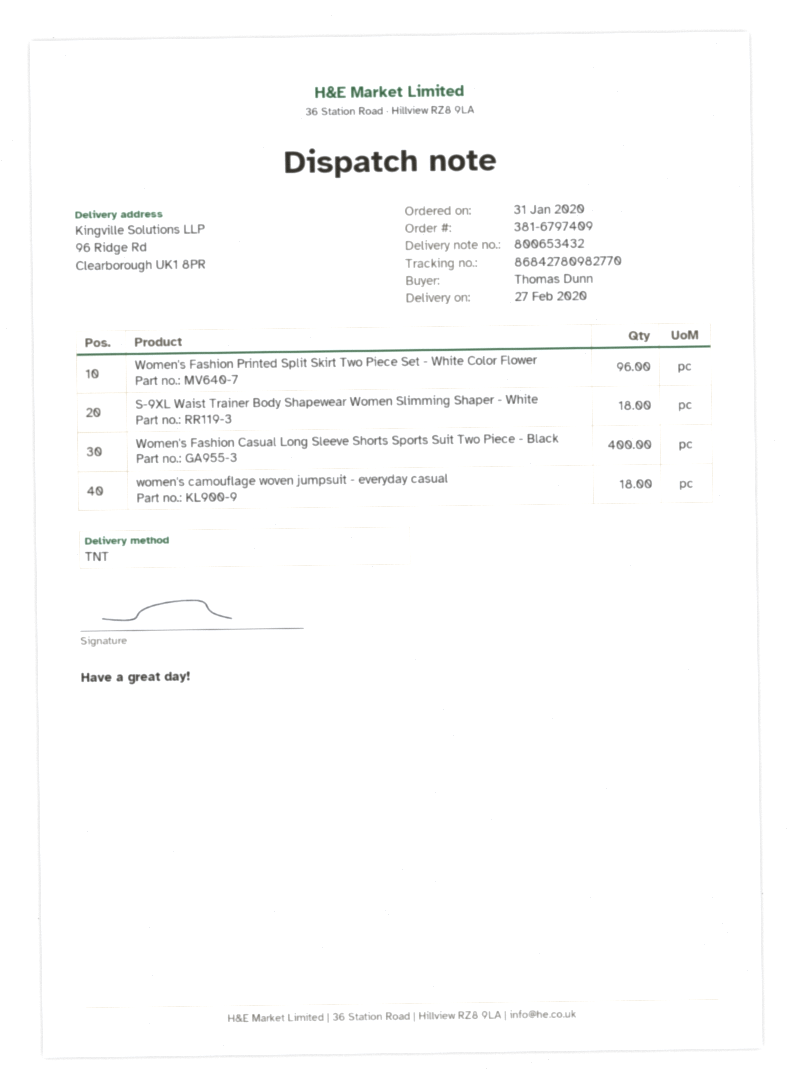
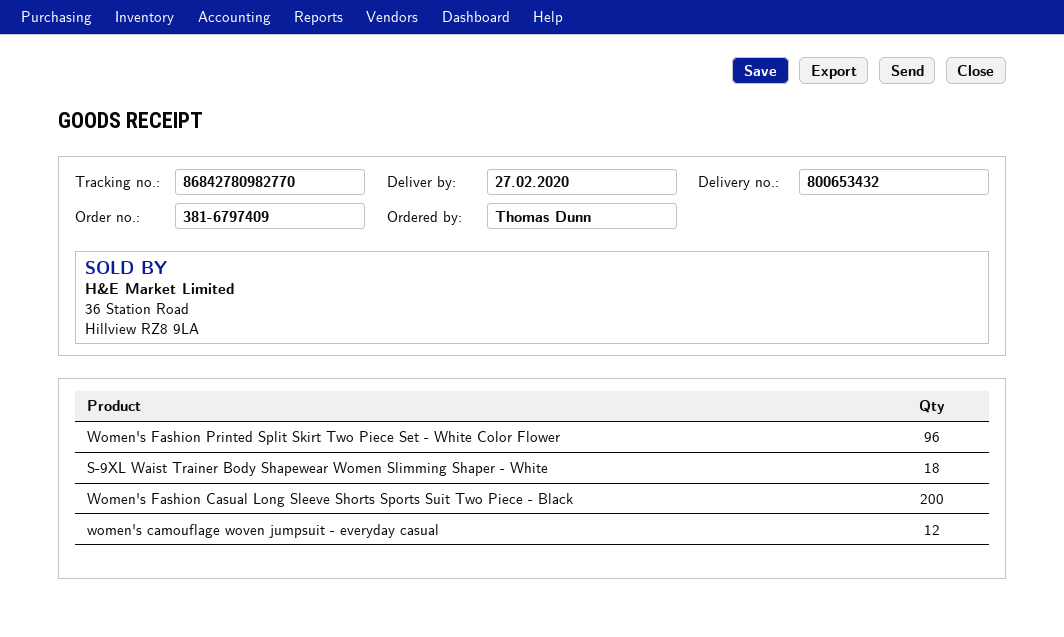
Women's Fashion Casual Long Sleeve Shorts Sports Suit Two Piece - Black: 400 -> 200
women's camouflage woven jumpsuit - everyday casual: 18 -> 12

